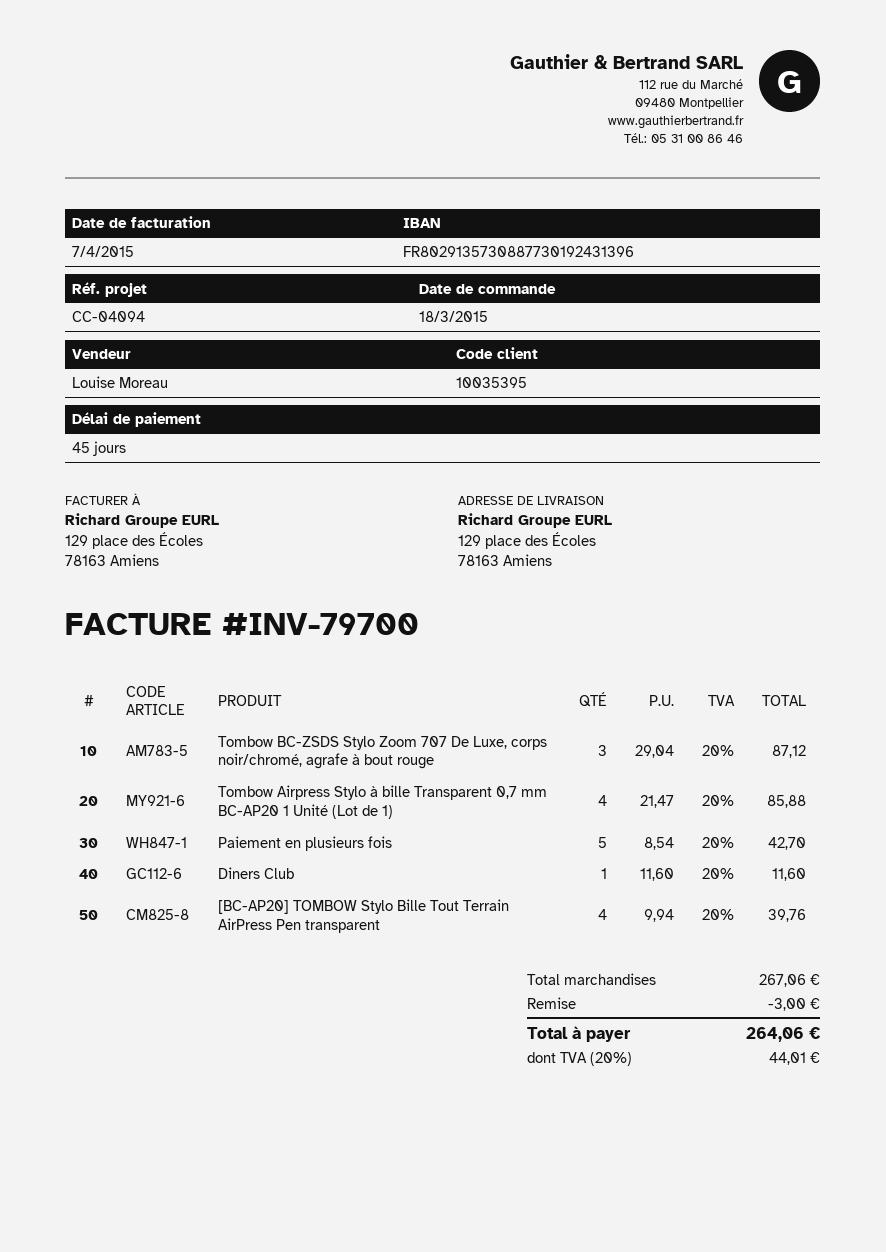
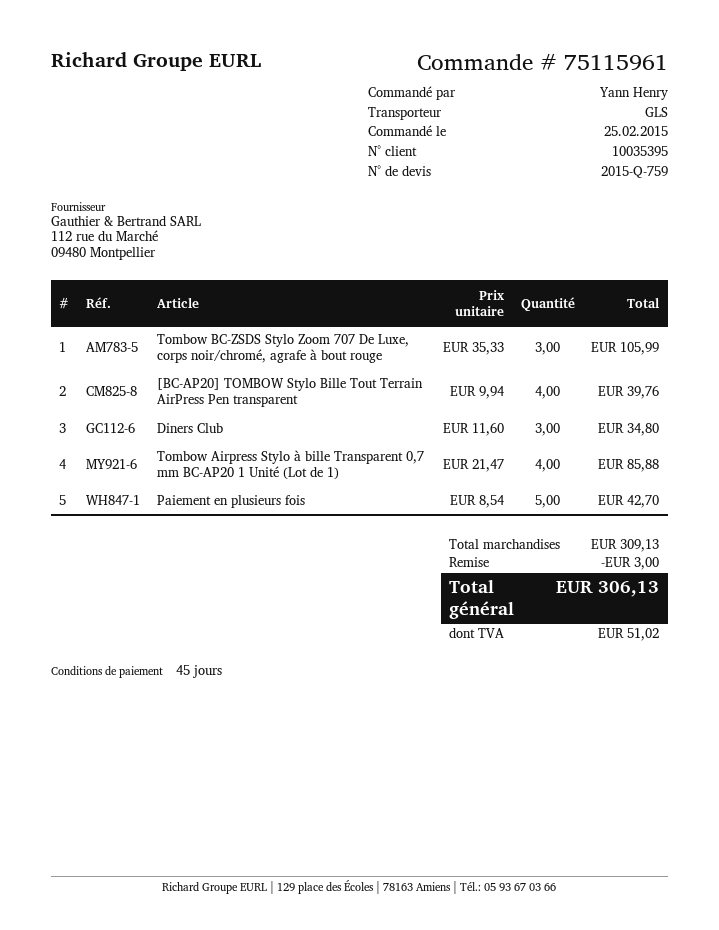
order date: 2015-03-18 -> 2015-02-25
Tombow BC-ZSDS Stylo Zoom 707 De Luxe, corps noir/chromé, agrafe à bout rouge: 3 x 29.04 = 87.12 -> 3 x 35.33 = 105.99
Diners Club: 1 x 11.60 = 11.60 -> 3 x 11.60 = 34.80
subtotal: 267.06 -> 309.13
tax: 44.01 -> 51.02
total: 264.06 -> 306.13

